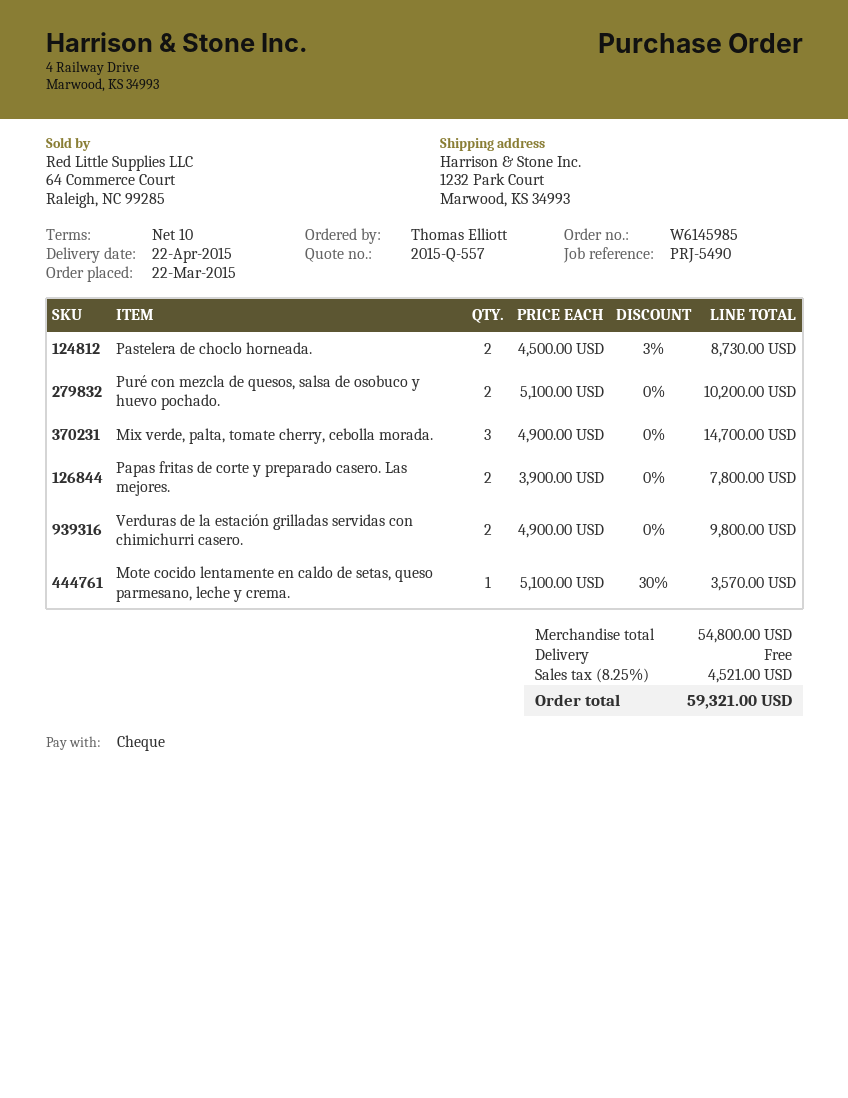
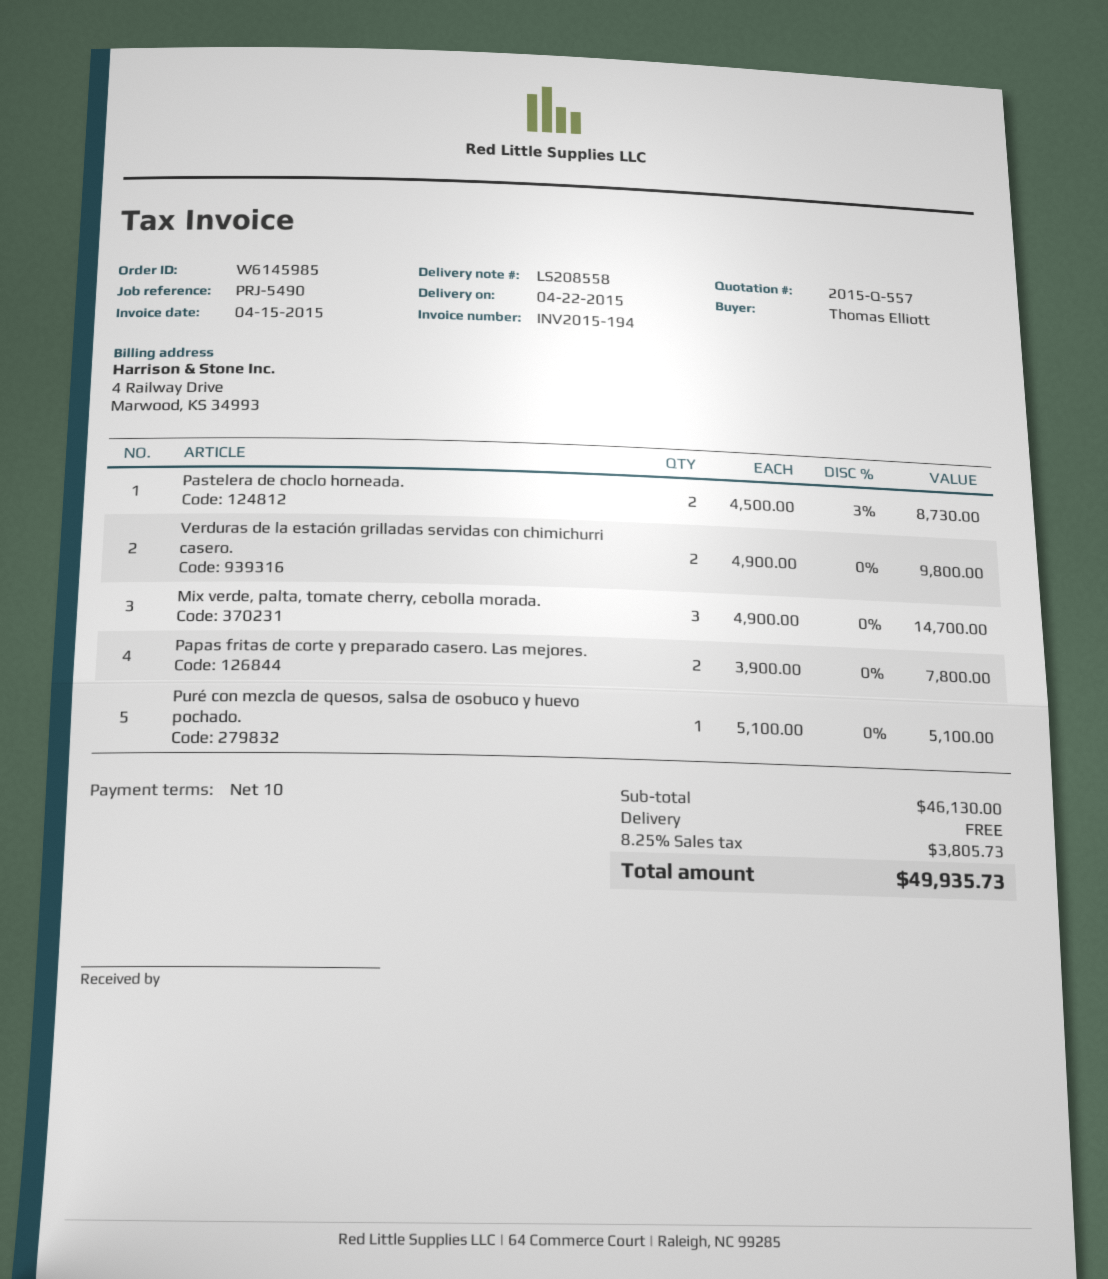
Puré con mezcla de quesos, salsa de osobuco y huevo pochado.: 2 x 5100.00 = 10200.00 -> 1 x 5100.00 = 5100.00
Mote cocido lentamente en caldo de setas, queso parmesano, leche y crema.: 1 x 5100.00 - 30% = 3570.00 -> none
subtotal: 54800.00 -> 46130.00
tax: 8.25% = 4521.00 -> 8.25% = 3805.73
total: 59321.00 -> 49935.73

